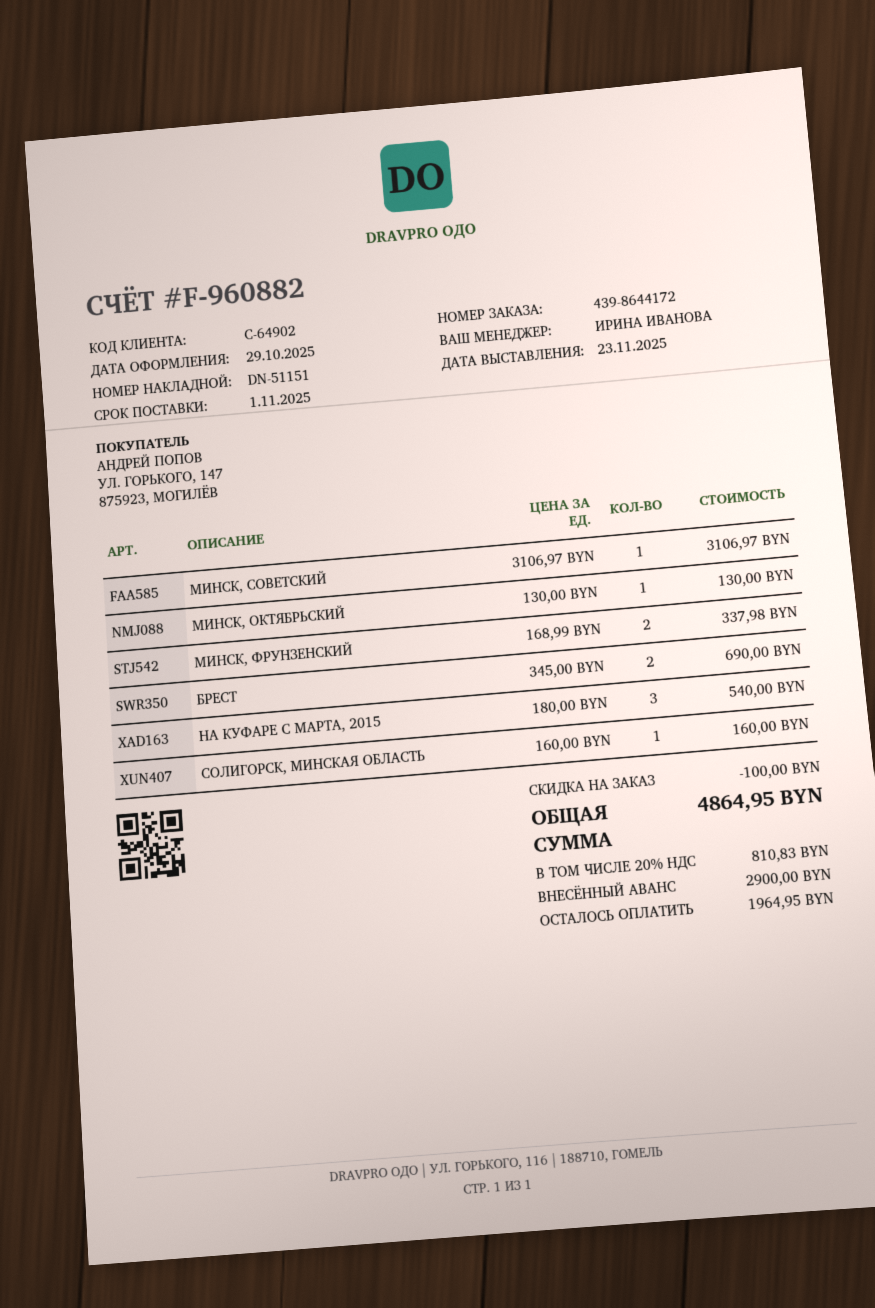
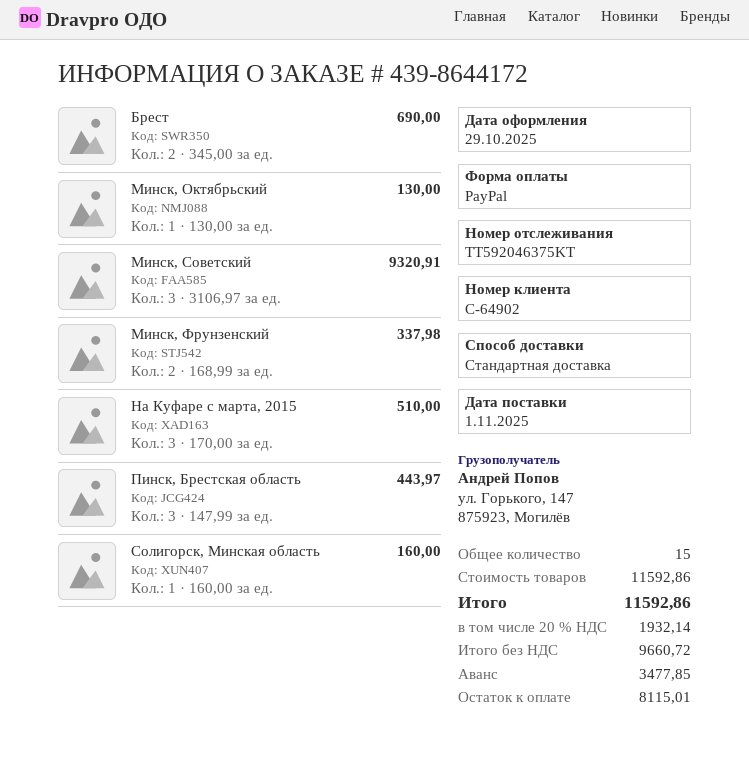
МИНСК, СОВЕТСКИЙ: 1 x 3106.97 = 3106.97 -> 3 x 3106.97 = 9320.91
НА КУФАРЕ С МАРТА, 2015: 3 x 180.00 = 540.00 -> 3 x 170.00 = 510.00
Пинск, Брестская область: none -> 3 x 147.99 = 443.97
discount: 100.00 -> none
tax: 20% = 810.83 -> 20% = 1932.14
total: 4864.95 -> 11592.86
deposit: 2900.00 -> 3477.85
balance: 1964.95 -> 8115.01

